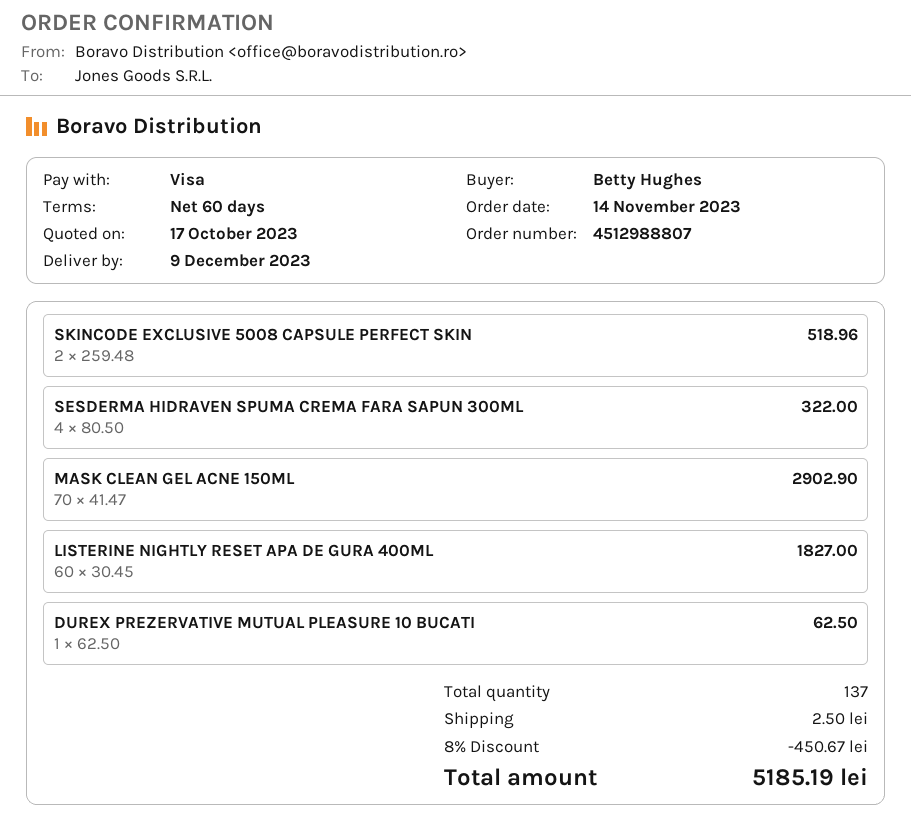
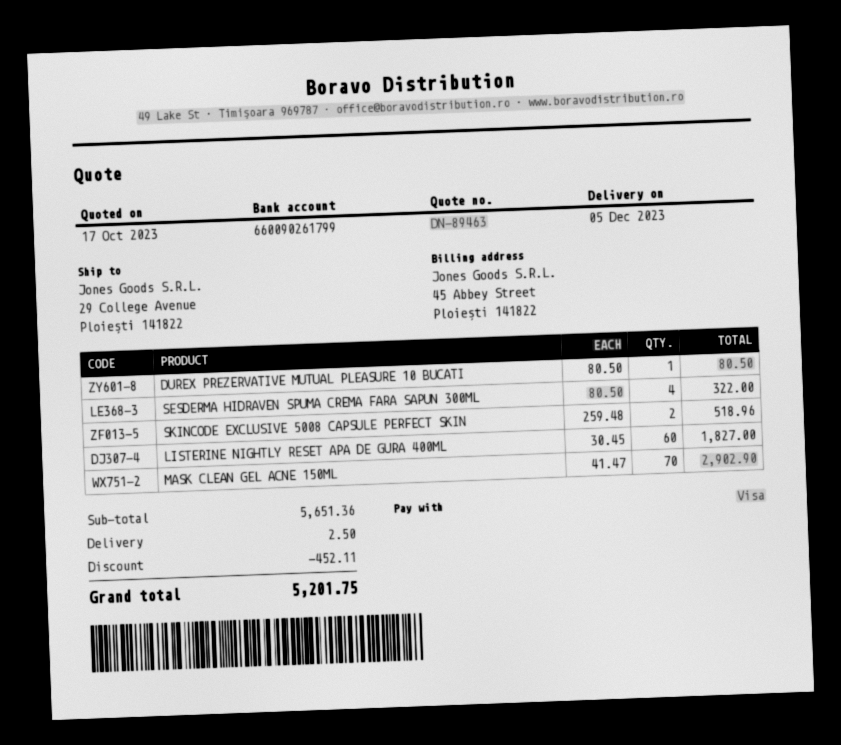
delivery date: 2023-12-09 -> 2023-12-05
DUREX PREZERVATIVE MUTUAL PLEASURE 10 BUCATI: 1 x 62.50 = 62.50 -> 1 x 80.50 = 80.50
discount: 450.67 -> 452.11
total: 5185.19 -> 5201.75

